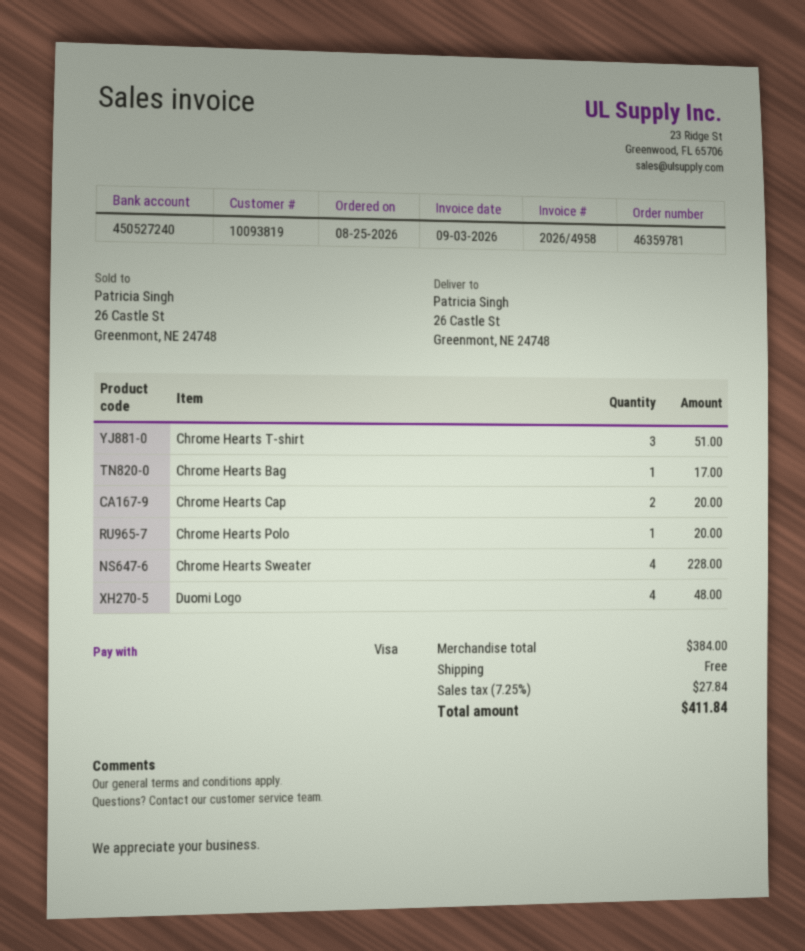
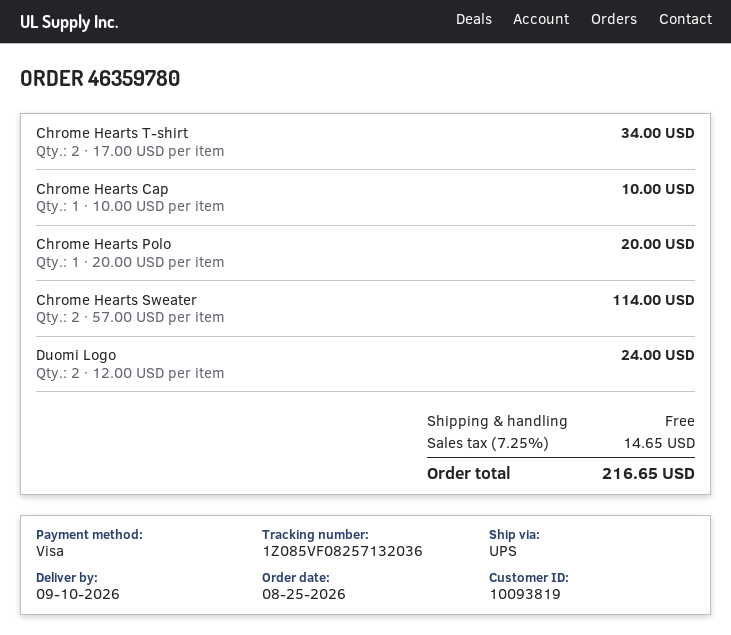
order number: 46359781 -> 46359780
Chrome Hearts T-shirt: 3 for 51.00 -> 2 for 34.00
Chrome Hearts Bag: 1 for 17.00 -> none
Chrome Hearts Cap: 2 for 20.00 -> 1 for 10.00
Chrome Hearts Sweater: 4 for 228.00 -> 2 for 114.00
Duomi Logo: 4 for 48.00 -> 2 for 24.00
tax: 7.25% = 27.84 -> 7.25% = 14.65
total: 411.84 -> 216.65

